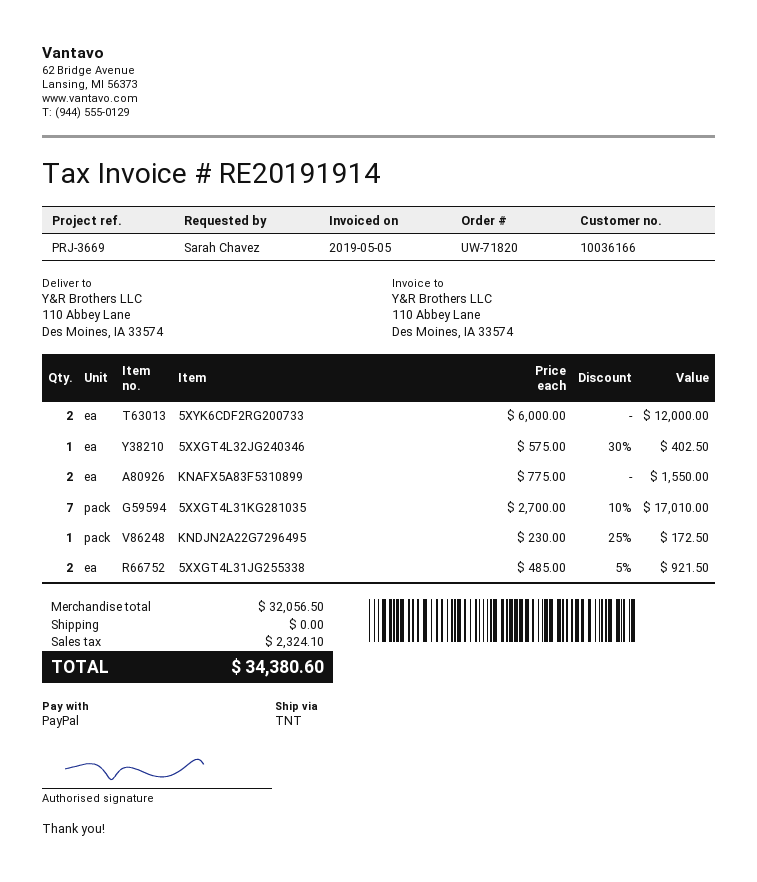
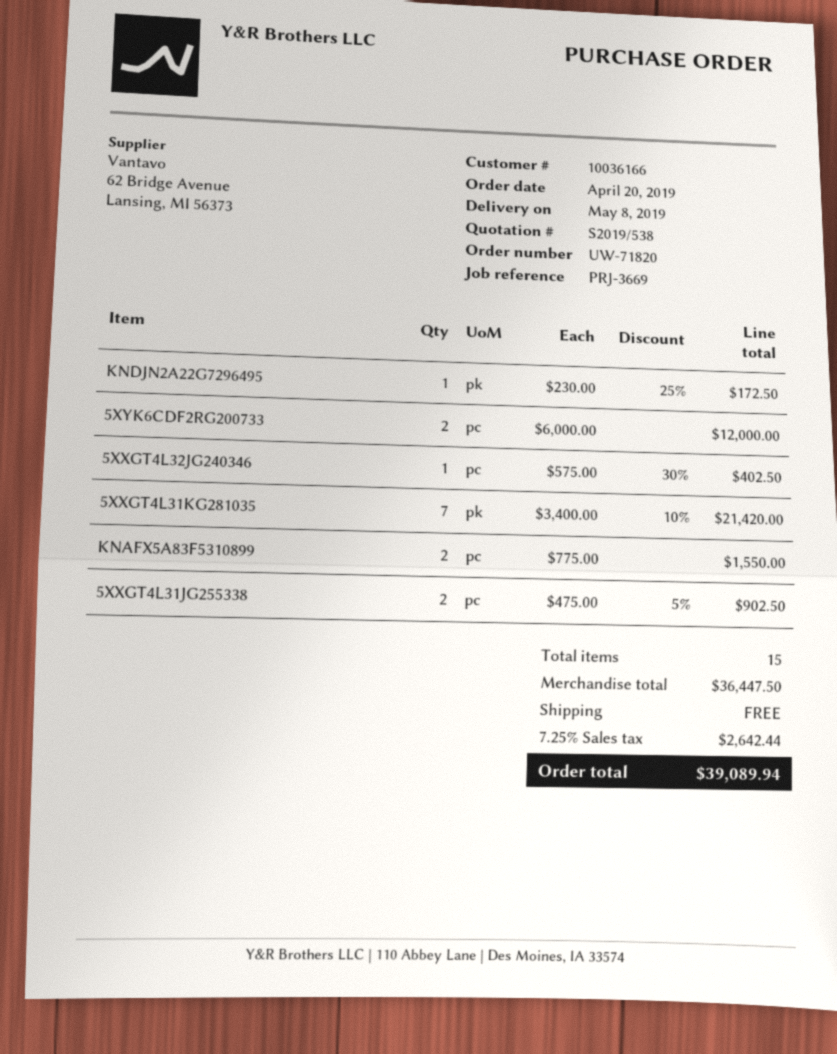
5XXGT4L31KG281035: 7 x 2700.00 - 10% = 17010.00 -> 7 x 3400.00 - 10% = 21420.00
5XXGT4L31JG255338: 2 x 485.00 - 5% = 921.50 -> 2 x 475.00 - 5% = 902.50
subtotal: 32056.50 -> 36447.50
tax: 2324.10 -> 2642.44
total: 34380.60 -> 39089.94

